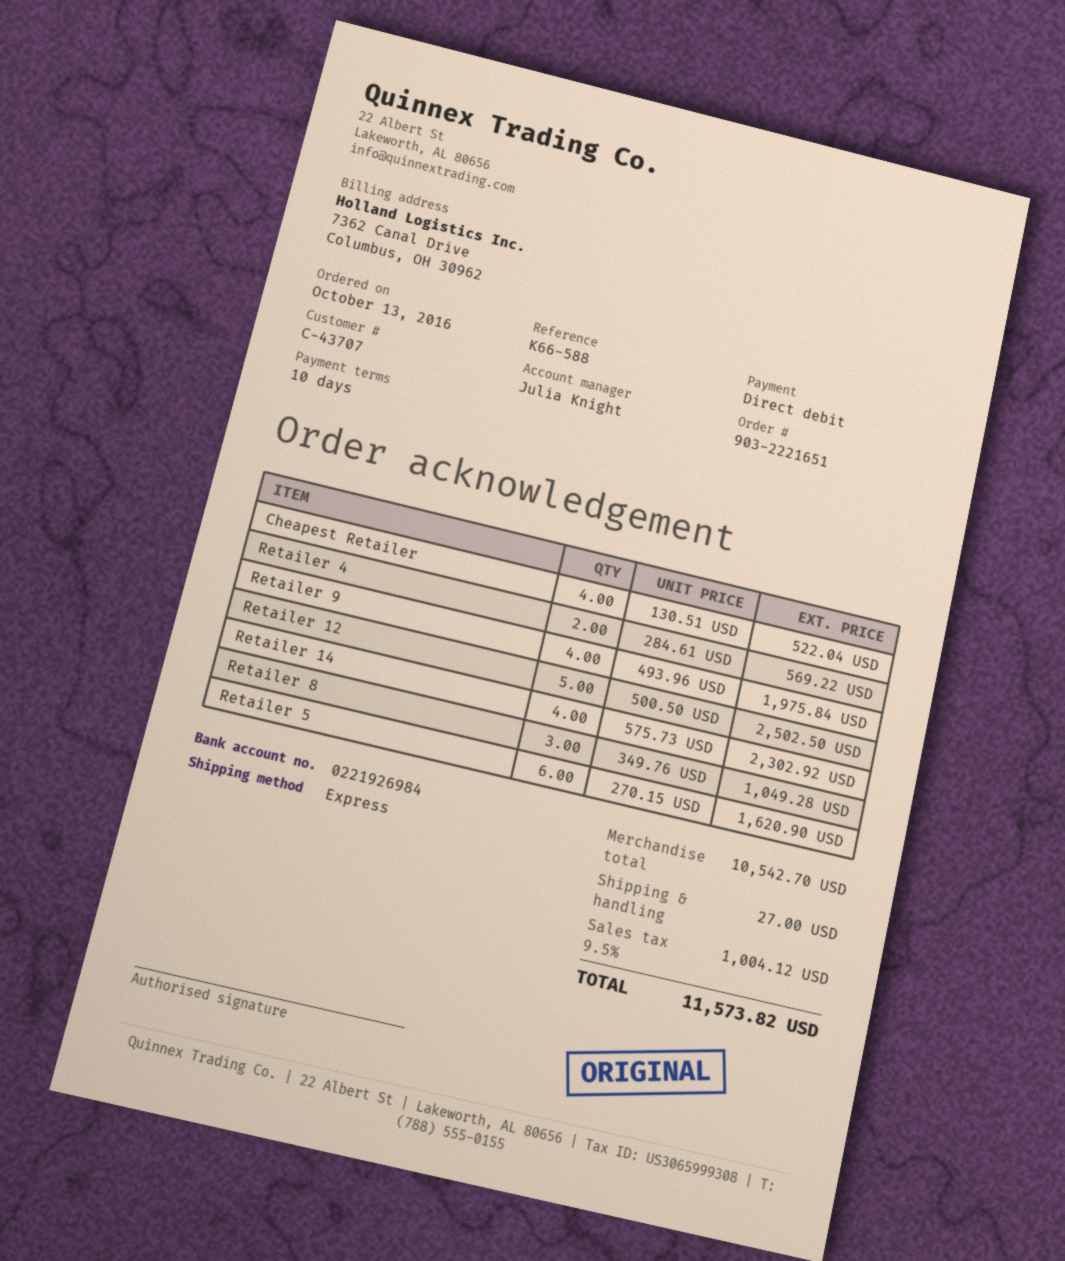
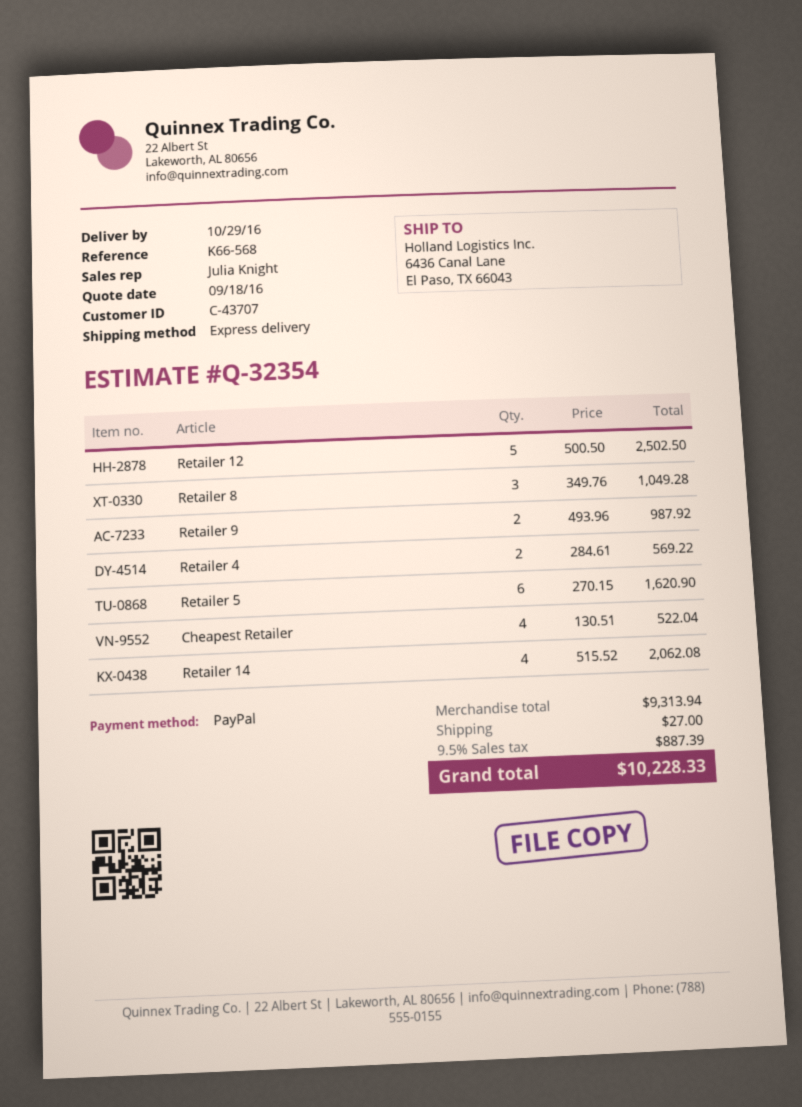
reference: K66-588 -> K66-568
payment method: direct debit -> PayPal
Retailer 9: 4 x 493.96 = 1975.84 -> 2 x 493.96 = 987.92
Retailer 14: 4 x 575.73 = 2302.92 -> 4 x 515.52 = 2062.08
subtotal: 10542.70 -> 9313.94
tax: 9.5% = 1004.12 -> 9.5% = 887.39
total: 11573.82 -> 10228.33

